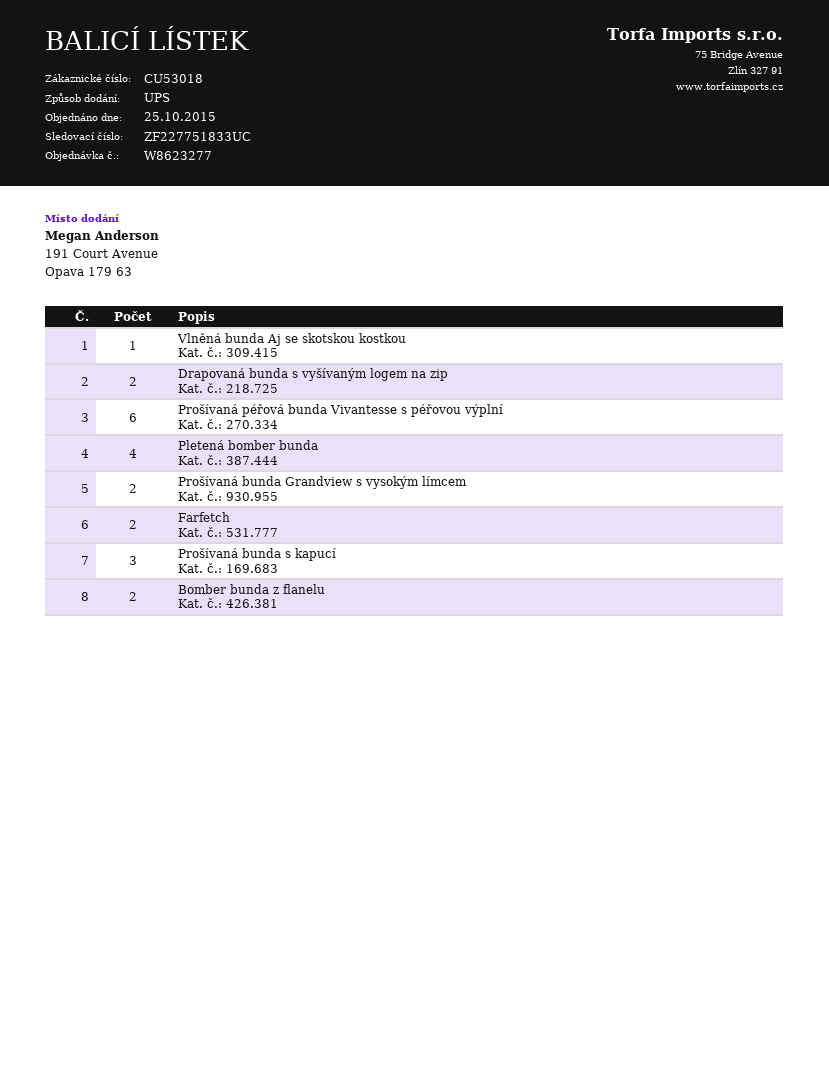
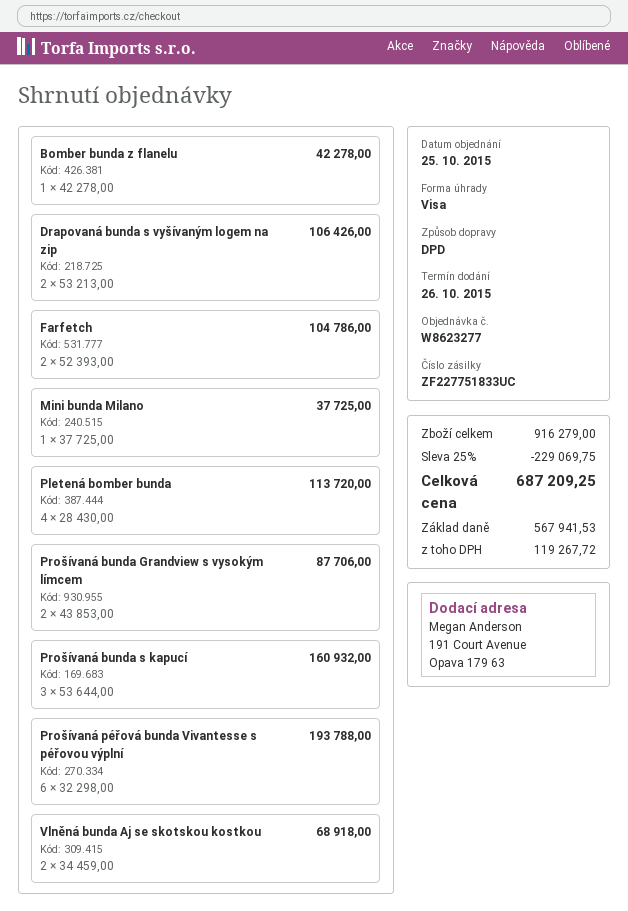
shipping method: UPS -> DPD
Vlněná bunda Aj se skotskou kostkou: 1 -> 2
Bomber bunda z flanelu: 2 -> 1
Mini bunda Milano: none -> 1

